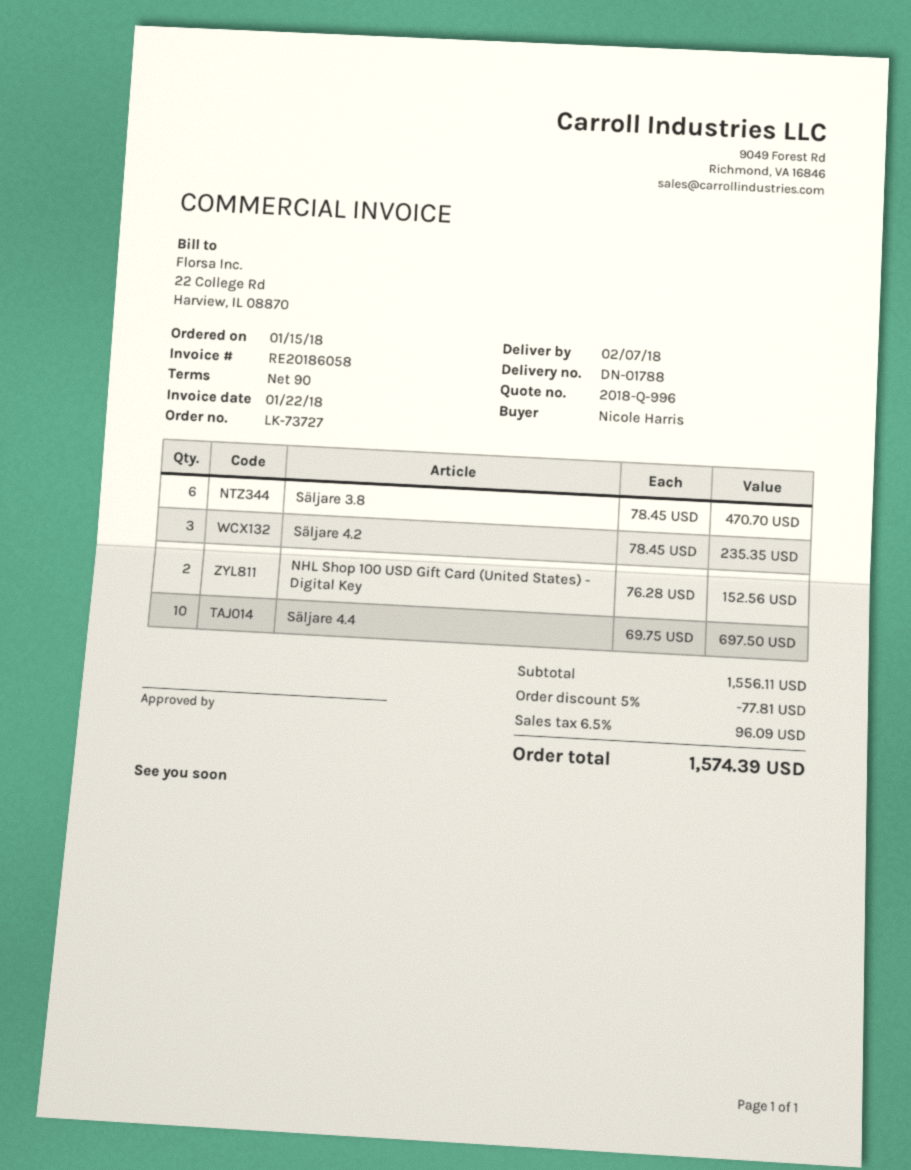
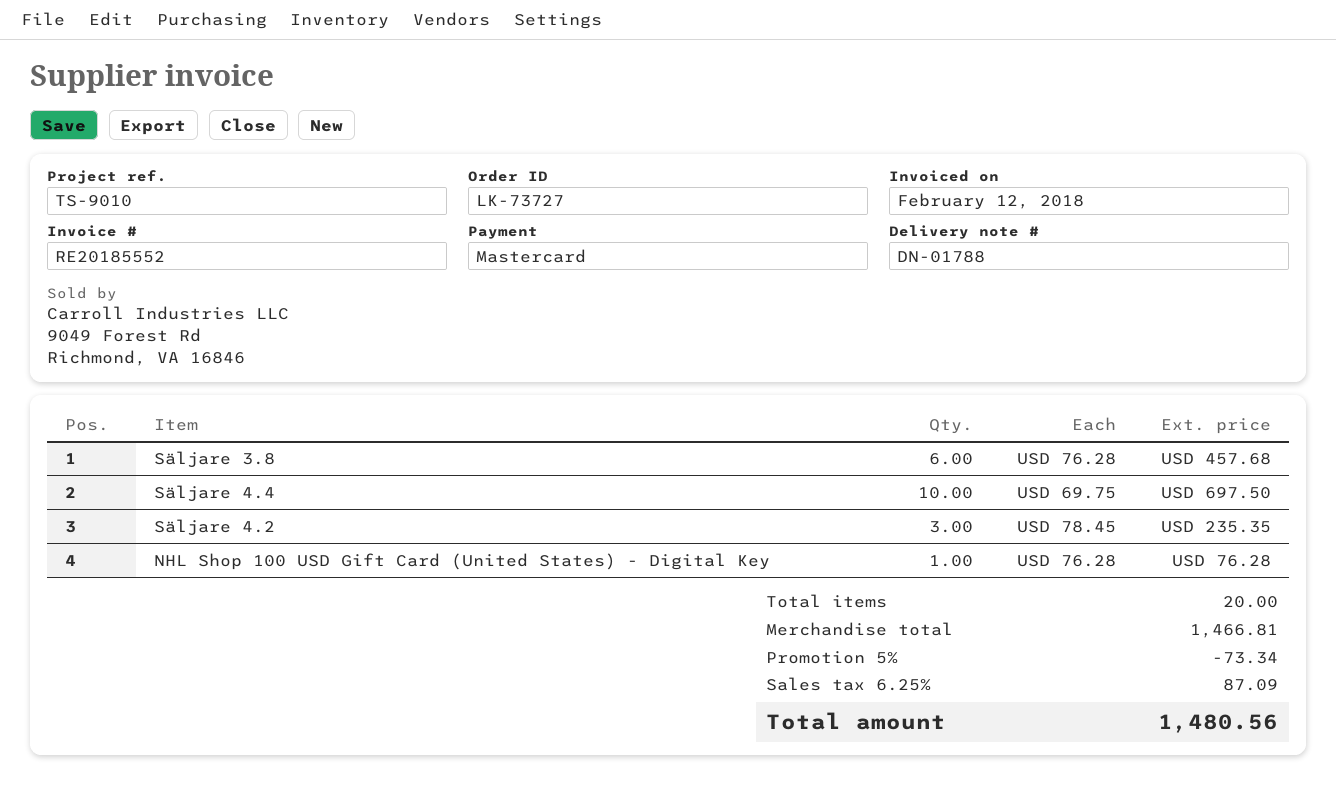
invoice number: RE20186058 -> RE20185552
invoice date: 2018-01-22 -> 2018-02-12
Säljare 3.8: 6 x 78.45 = 470.70 -> 6 x 76.28 = 457.68
NHL Shop 100 USD Gift Card (United States) - Digital Key: 2 x 76.28 = 152.56 -> 1 x 76.28 = 76.28
subtotal: 1556.11 -> 1466.81
discount: 5% = 77.81 -> 5% = 73.34
tax: 6.5% = 96.09 -> 6.25% = 87.09
total: 1574.39 -> 1480.56

